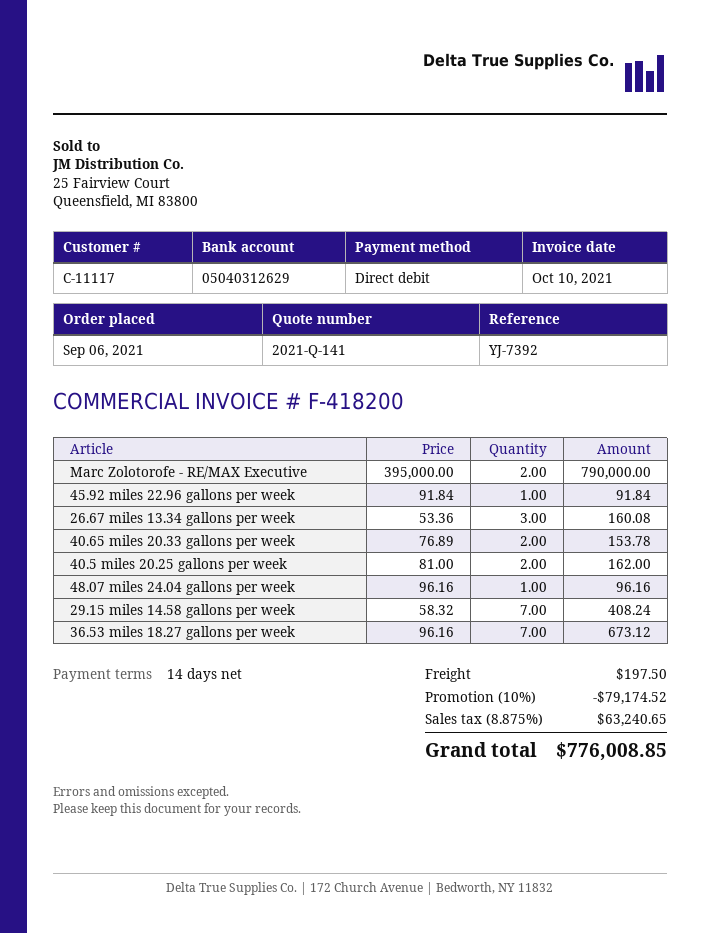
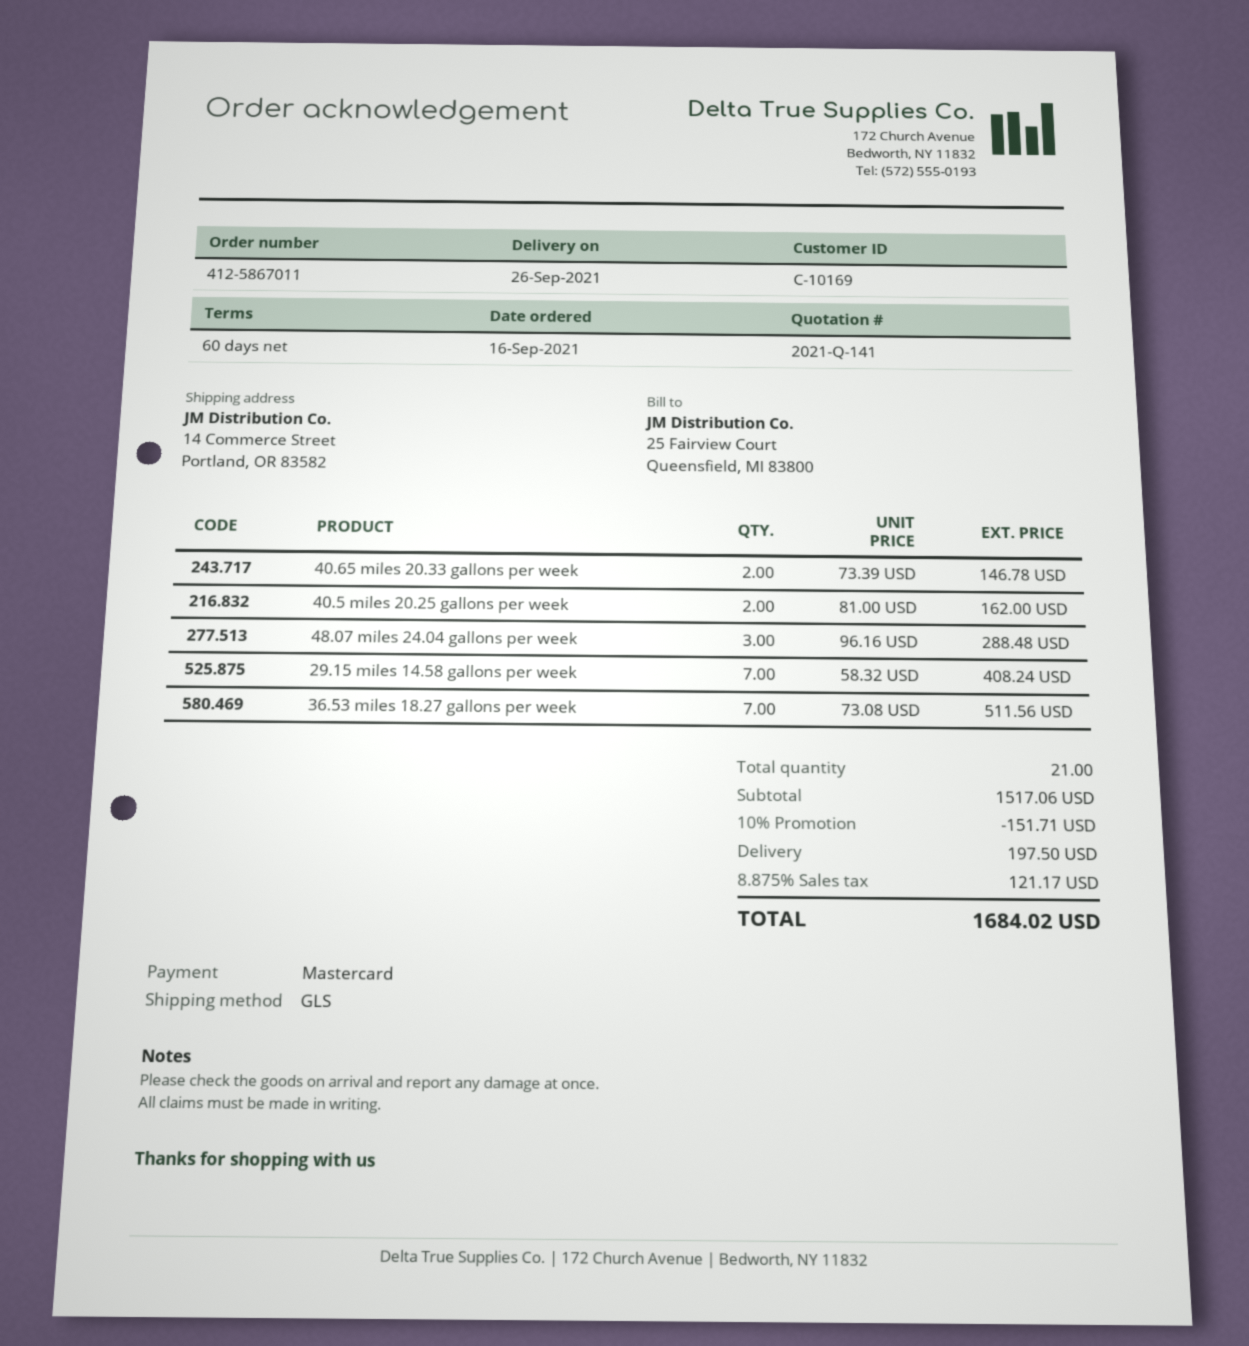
order date: 2021-09-06 -> 2021-09-16
payment terms: 14 days -> 60 days
customer number: C-11117 -> C-10169
payment method: direct debit -> Mastercard
Marc Zolotorofe - RE/MAX Executive: 2 x 395000.00 = 790000.00 -> none
45.92 miles 22.96 gallons per week: 1 x 91.84 = 91.84 -> none
26.67 miles 13.34 gallons per week: 3 x 53.36 = 160.08 -> none
40.65 miles 20.33 gallons per week: 2 x 76.89 = 153.78 -> 2 x 73.39 = 146.78
48.07 miles 24.04 gallons per week: 1 x 96.16 = 96.16 -> 3 x 96.16 = 288.48
36.53 miles 18.27 gallons per week: 7 x 96.16 = 673.12 -> 7 x 73.08 = 511.56
discount: 10% = 79174.52 -> 10% = 151.71
tax: 8.875% = 63240.65 -> 8.875% = 121.17
total: 776008.85 -> 1684.02

